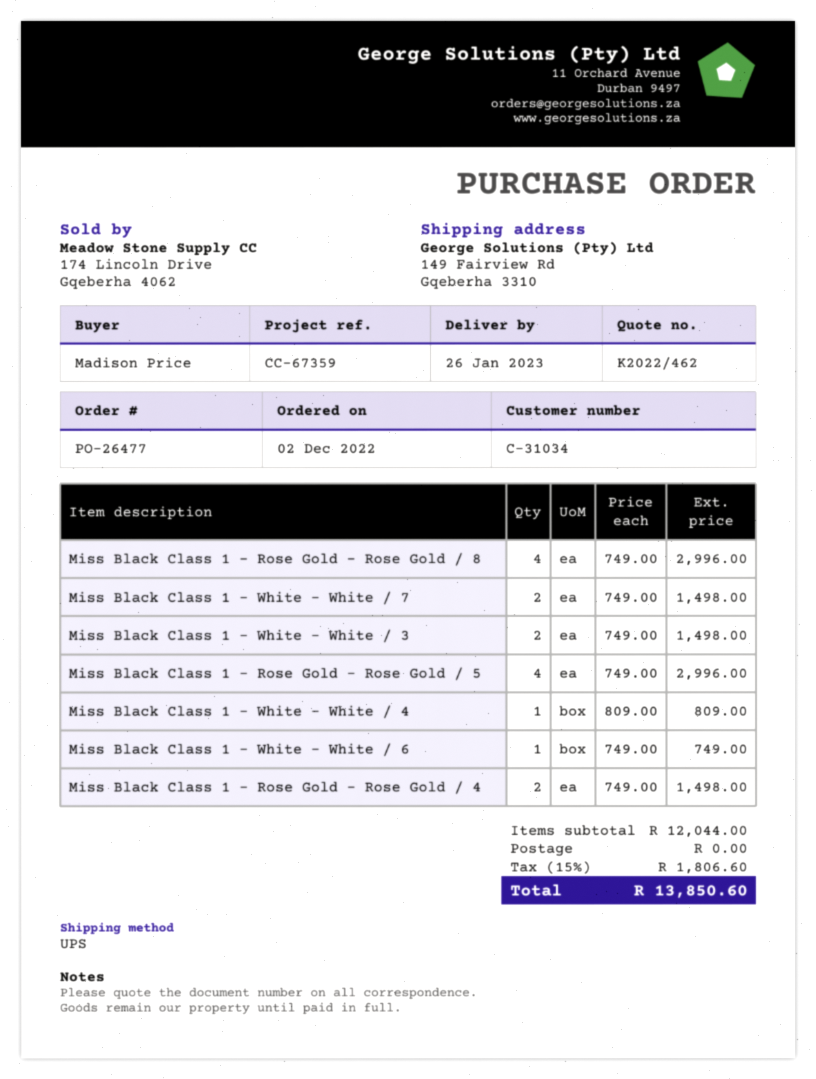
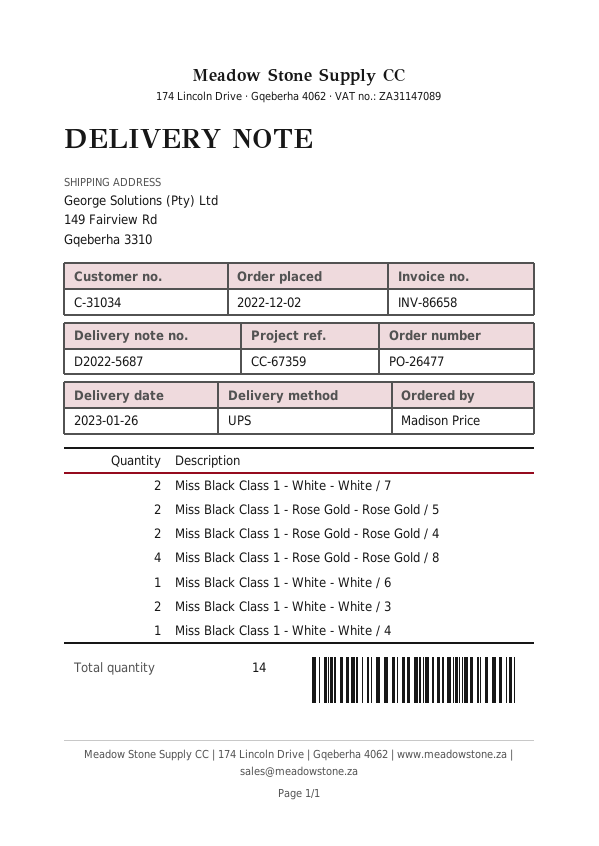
Miss Black Class 1 - Rose Gold - Rose Gold / 5: 4 -> 2

